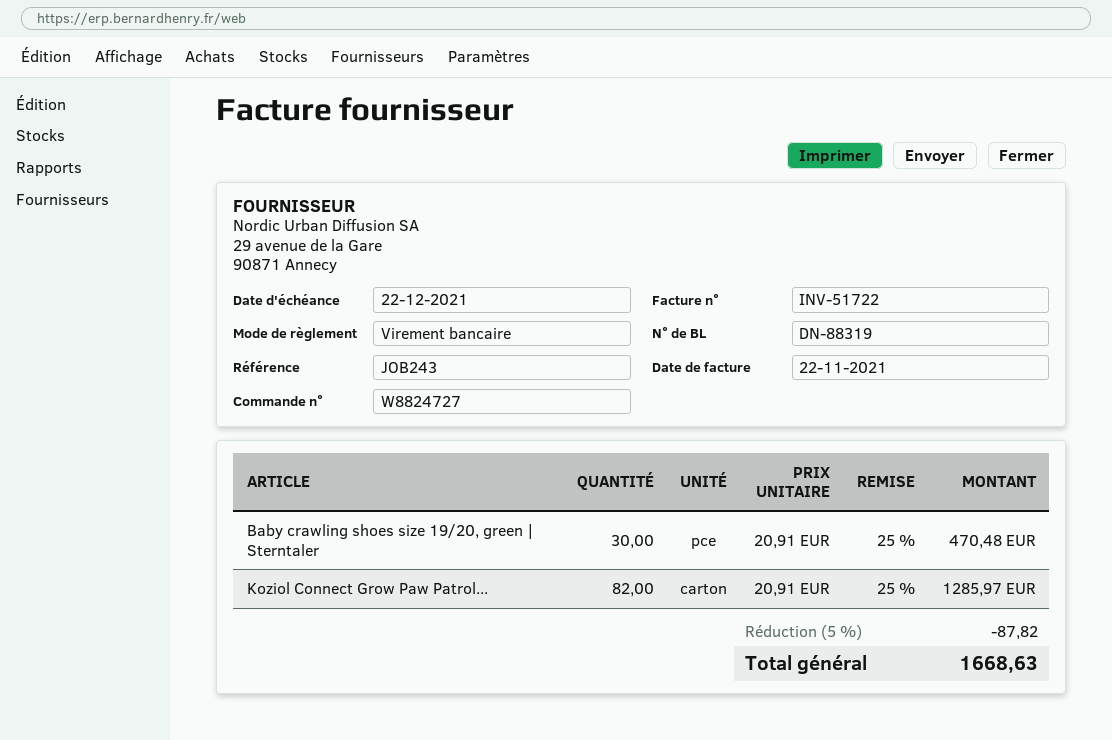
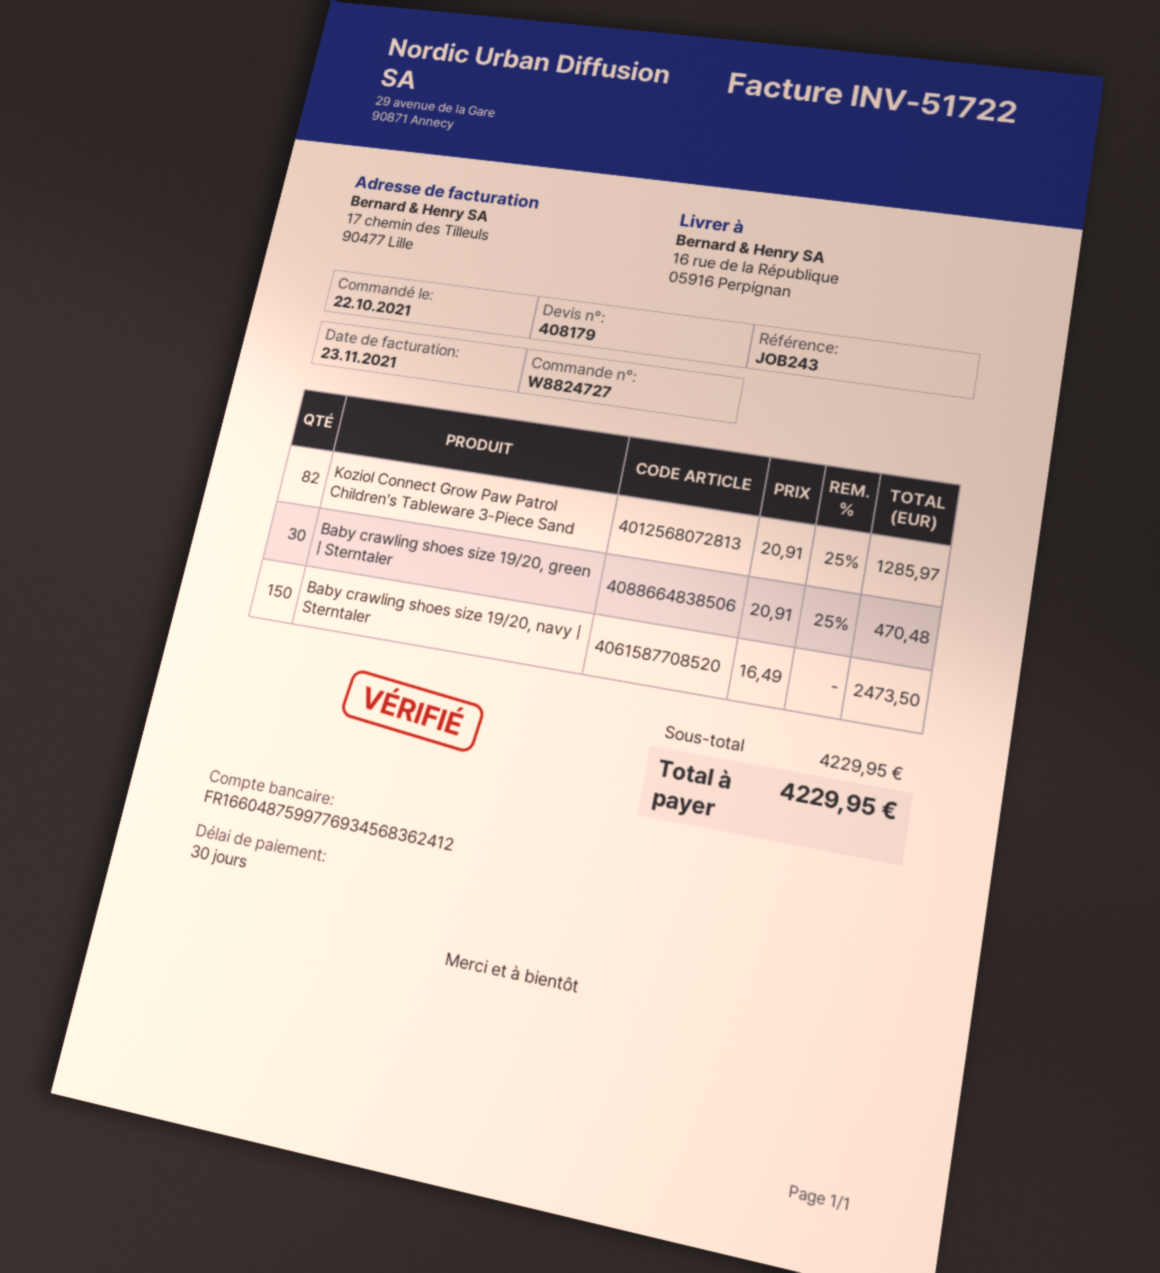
invoice date: 2021-11-22 -> 2021-11-23
Baby crawling shoes size 19/20, navy | Sterntaler: none -> 150 x 16.49 = 2473.50
discount: 5% = 87.82 -> none
total: 1668.63 -> 4229.95

